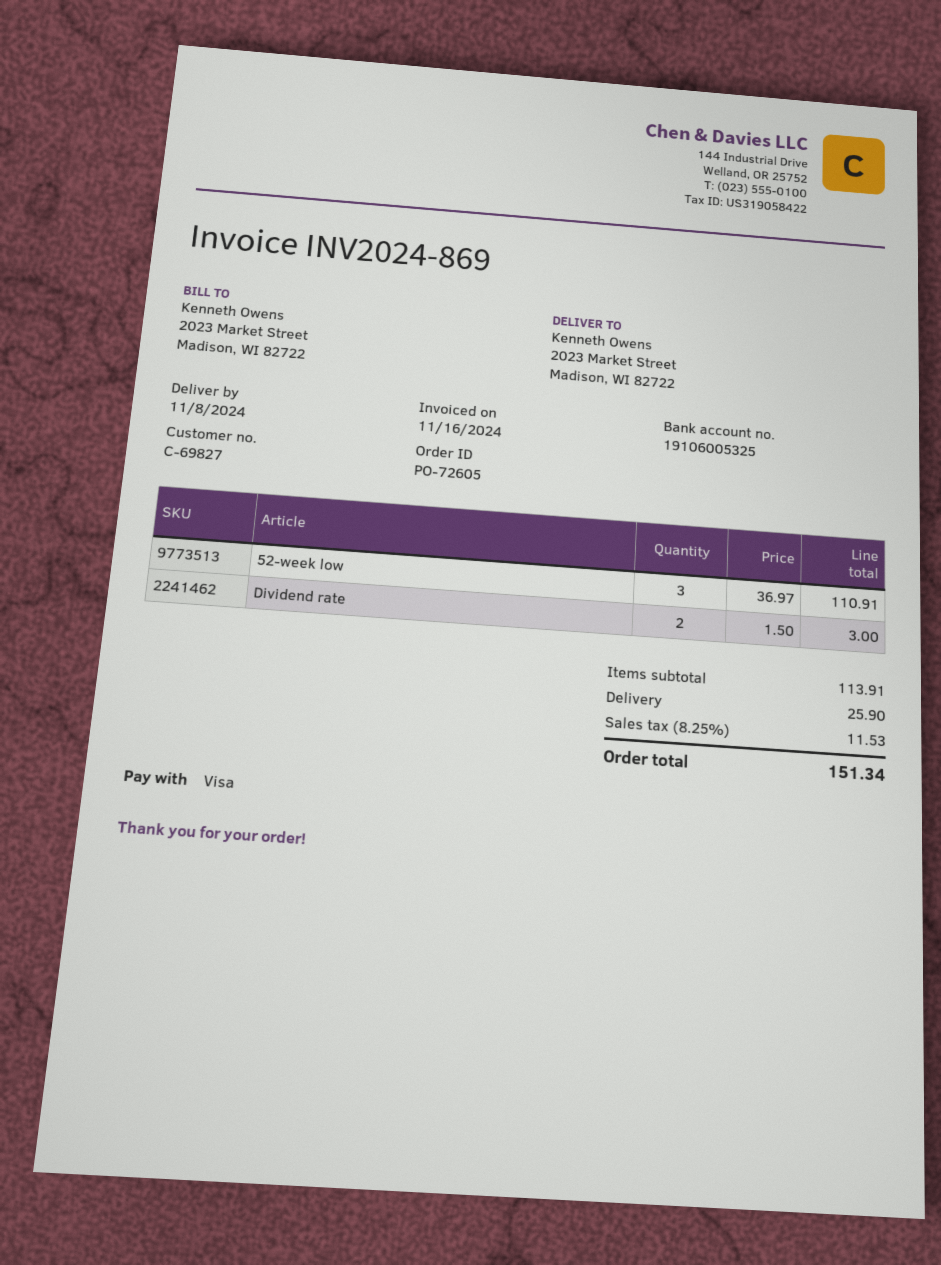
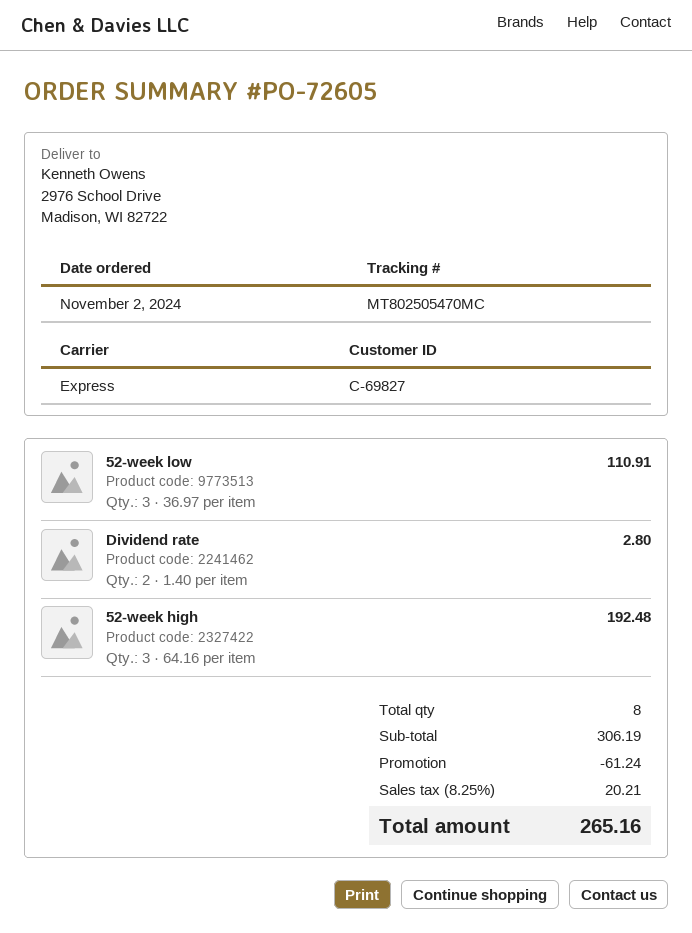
ship to: 2023 Market Street, Madison, WI 82722 -> 2976 School Drive, Madison, WI 82722
Dividend rate: 2 x 1.50 = 3.00 -> 2 x 1.40 = 2.80
52-week high: none -> 3 x 64.16 = 192.48
subtotal: 113.91 -> 306.19
discount: none -> 61.24
shipping: 25.90 -> none
tax: 8.25% = 11.53 -> 8.25% = 20.21
total: 151.34 -> 265.16

